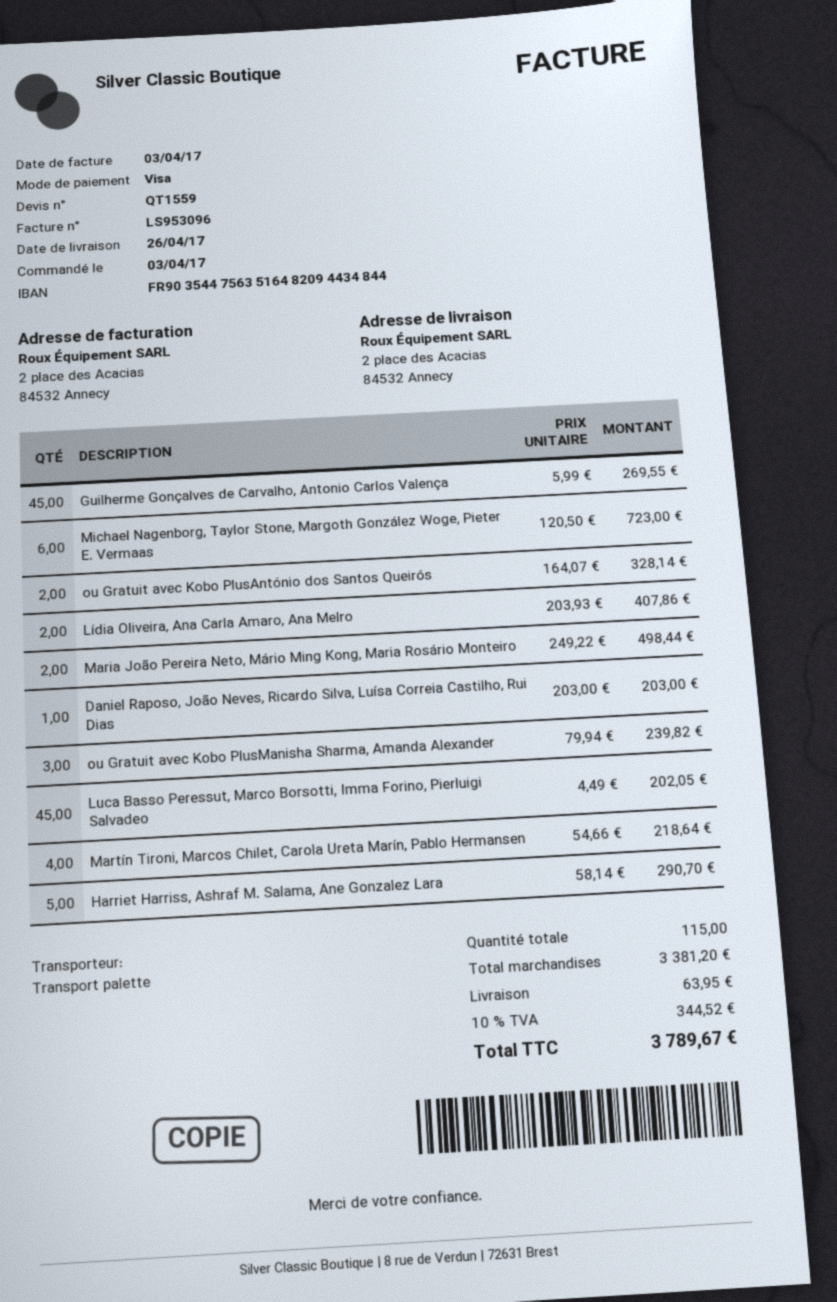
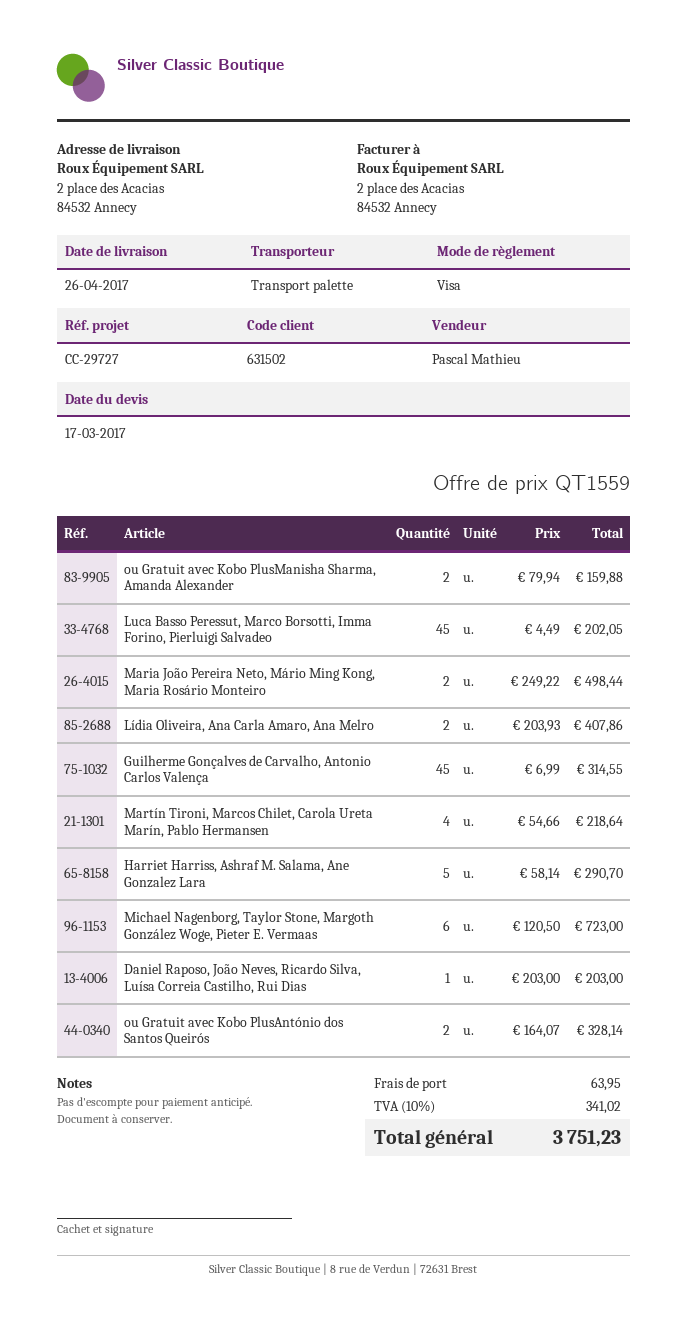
Guilherme Gonçalves de Carvalho, Antonio Carlos Valença: 45 x 5.99 = 269.55 -> 45 x 6.99 = 314.55
ou Gratuit avec Kobo PlusManisha Sharma, Amanda Alexander: 3 x 79.94 = 239.82 -> 2 x 79.94 = 159.88
tax: 10% = 344.52 -> 10% = 341.02
total: 3789.67 -> 3751.23

